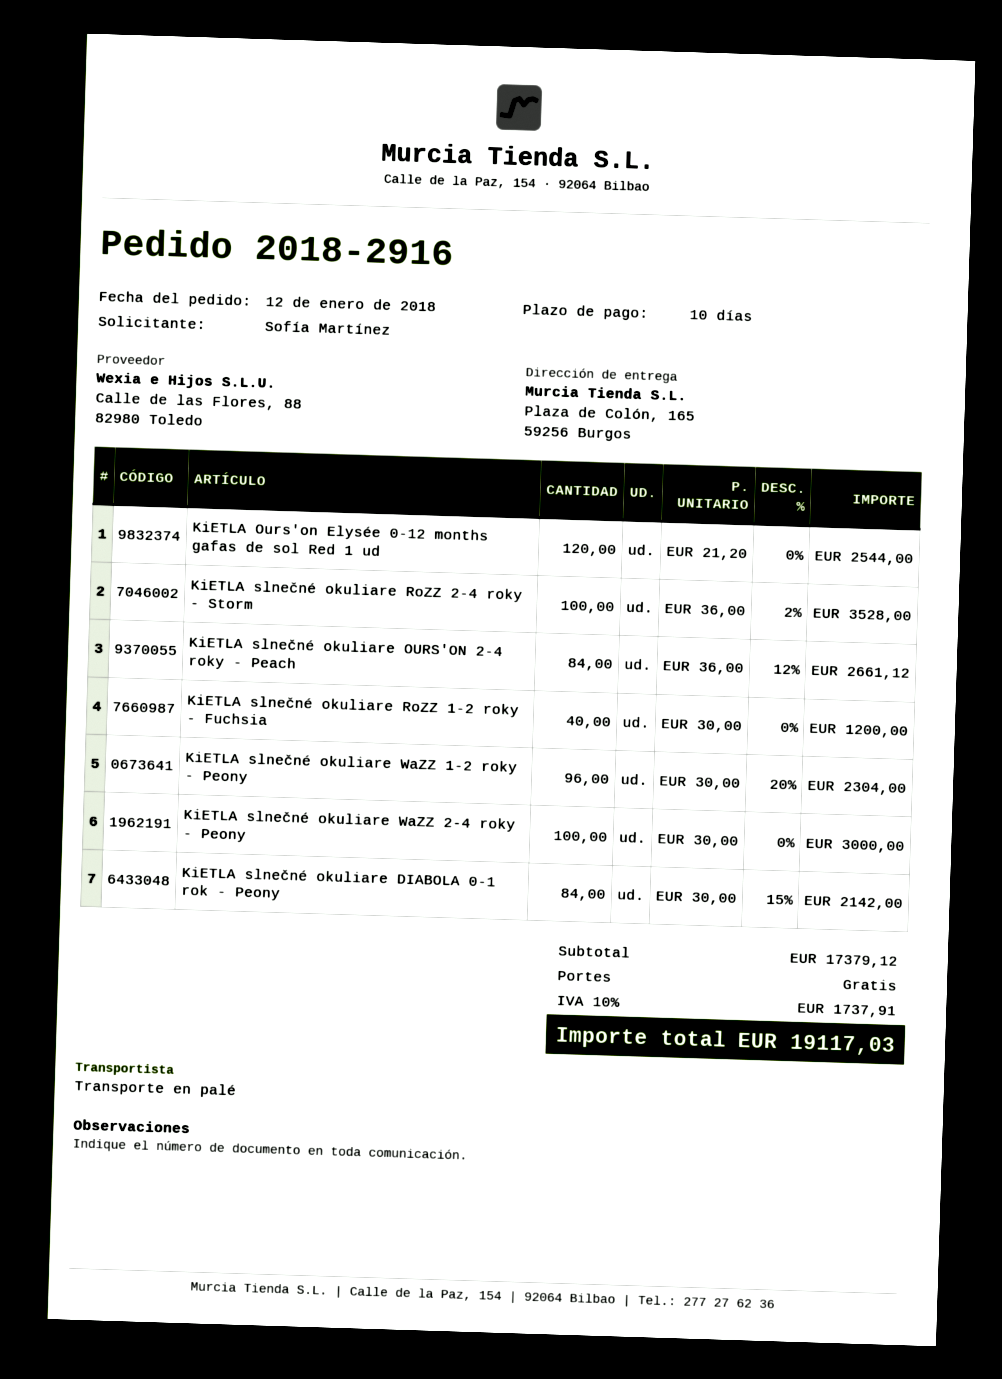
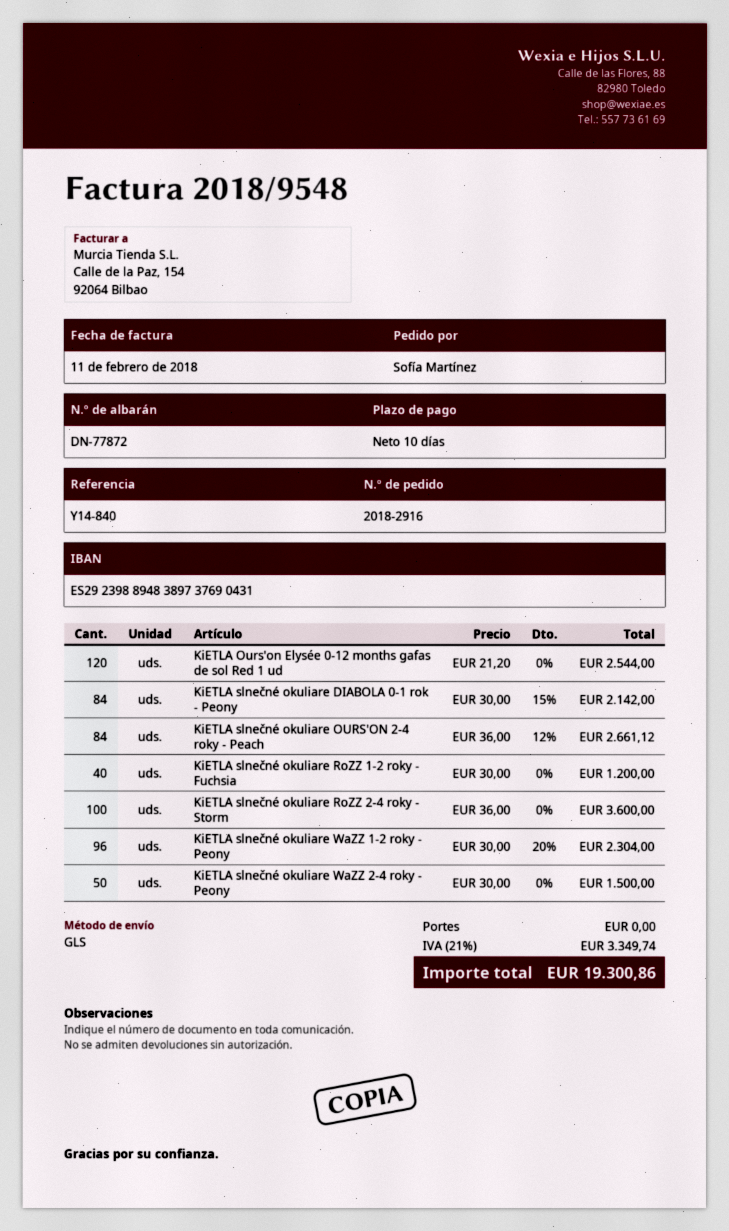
shipping method: pallet freight -> GLS
KiETLA slnečné okuliare RoZZ 2-4 roky - Storm: 100 x 36.00 - 2% = 3528.00 -> 100 x 36.00 = 3600.00
KiETLA slnečné okuliare WaZZ 2-4 roky - Peony: 100 x 30.00 = 3000.00 -> 50 x 30.00 = 1500.00
tax: 10% = 1737.91 -> 21% = 3349.74
total: 19117.03 -> 19300.86

